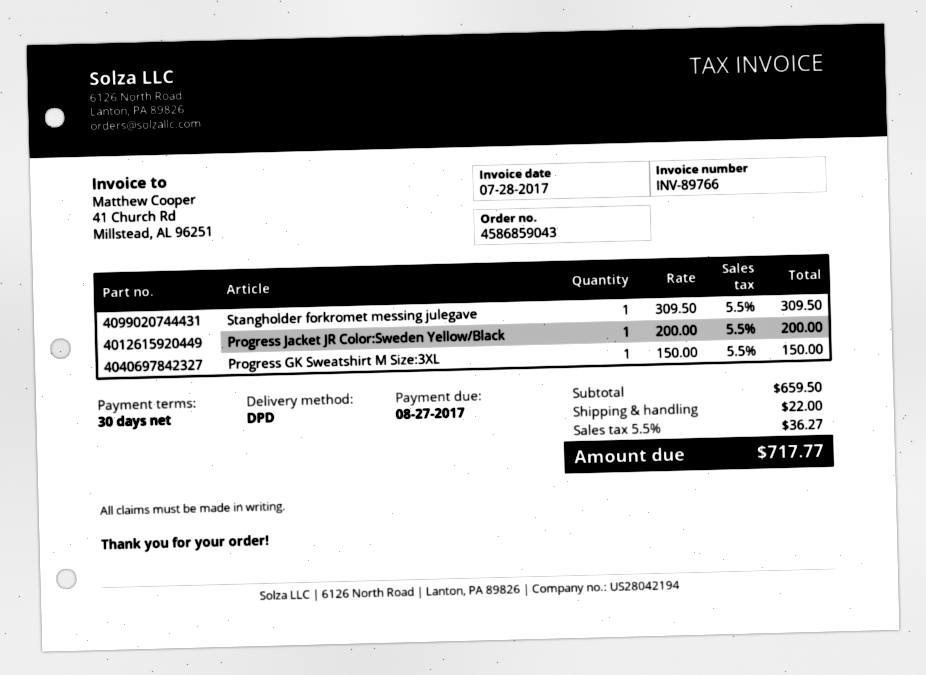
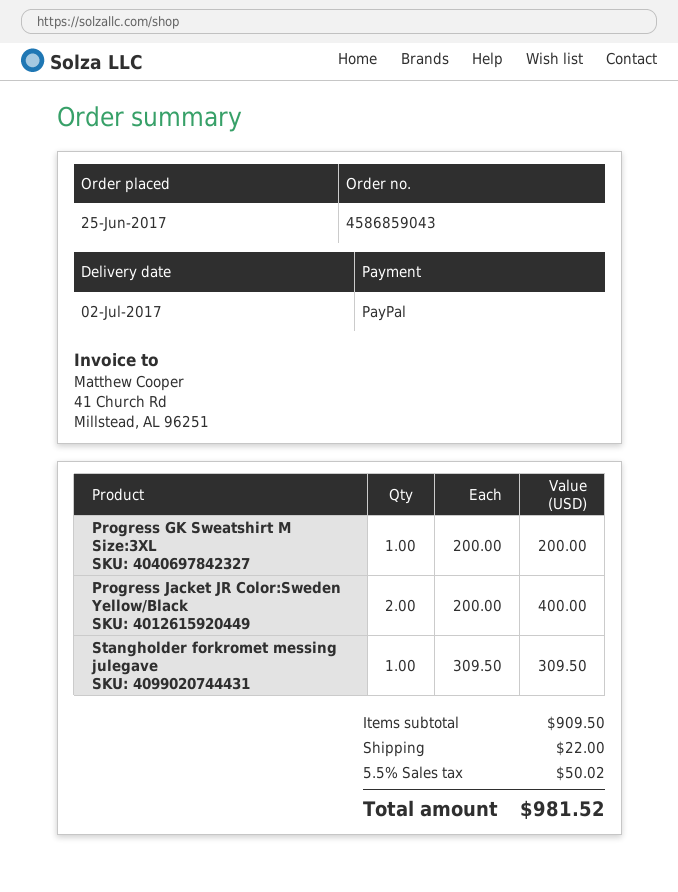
Progress Jacket JR Color:Sweden Yellow/Black: 1 x 200.00 = 200.00 -> 2 x 200.00 = 400.00
Progress GK Sweatshirt M Size:3XL: 1 x 150.00 = 150.00 -> 1 x 200.00 = 200.00
subtotal: 659.50 -> 909.50
tax: 5.5% = 36.27 -> 5.5% = 50.02
total: 717.77 -> 981.52

